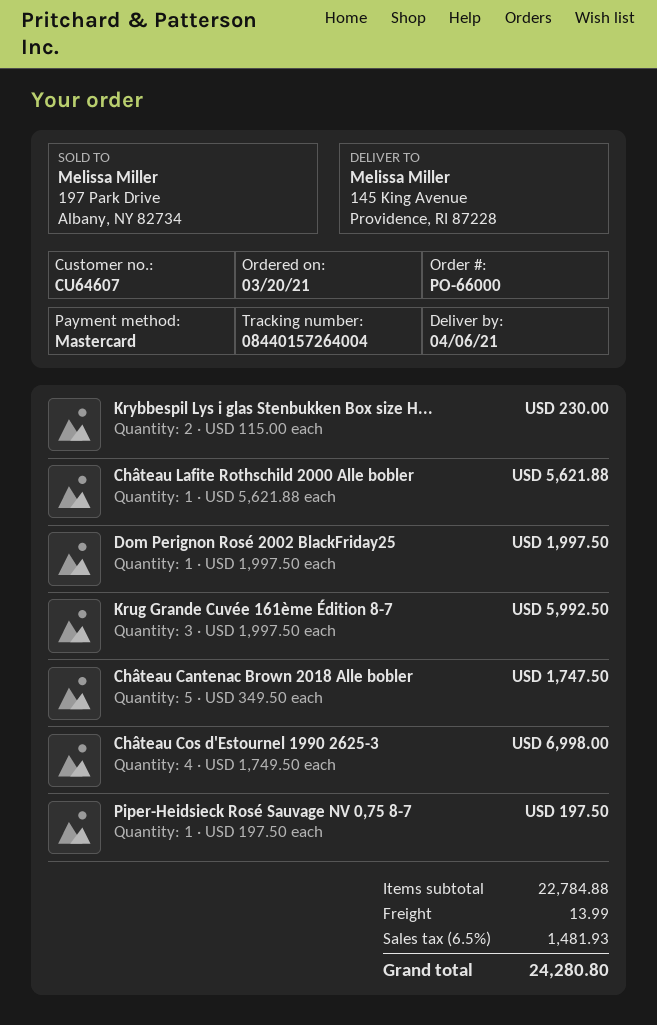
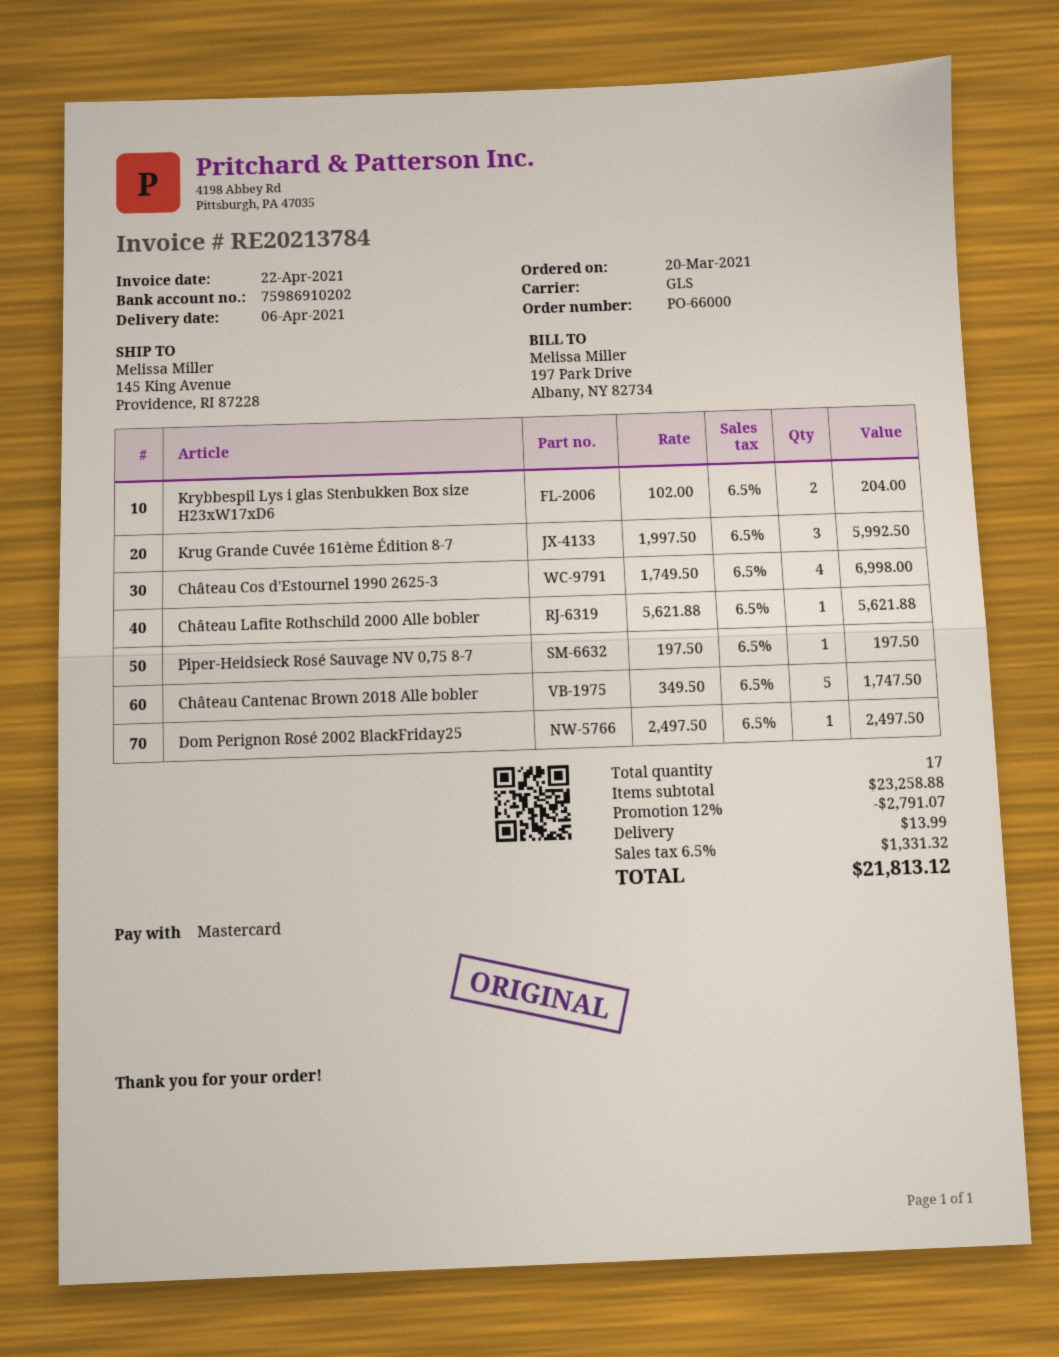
Krybbespil Lys i glas Stenbukken Box size H...: 2 x 115.00 = 230.00 -> 2 x 102.00 = 204.00
Dom Perignon Rosé 2002 BlackFriday25: 1 x 1997.50 = 1997.50 -> 1 x 2497.50 = 2497.50
subtotal: 22784.88 -> 23258.88
discount: none -> 12% = 2791.07
tax: 6.5% = 1481.93 -> 6.5% = 1331.32
total: 24280.80 -> 21813.12

